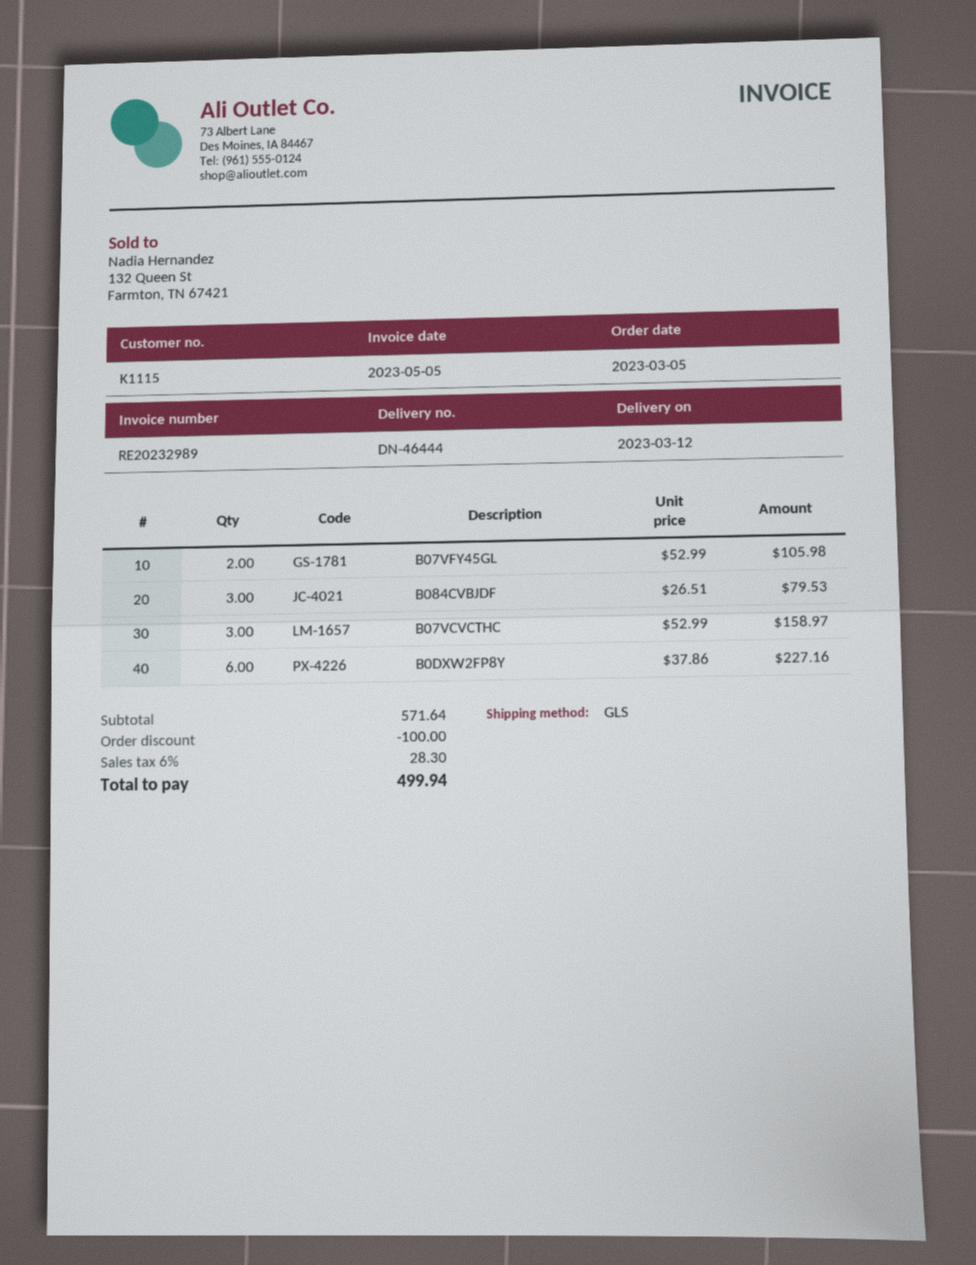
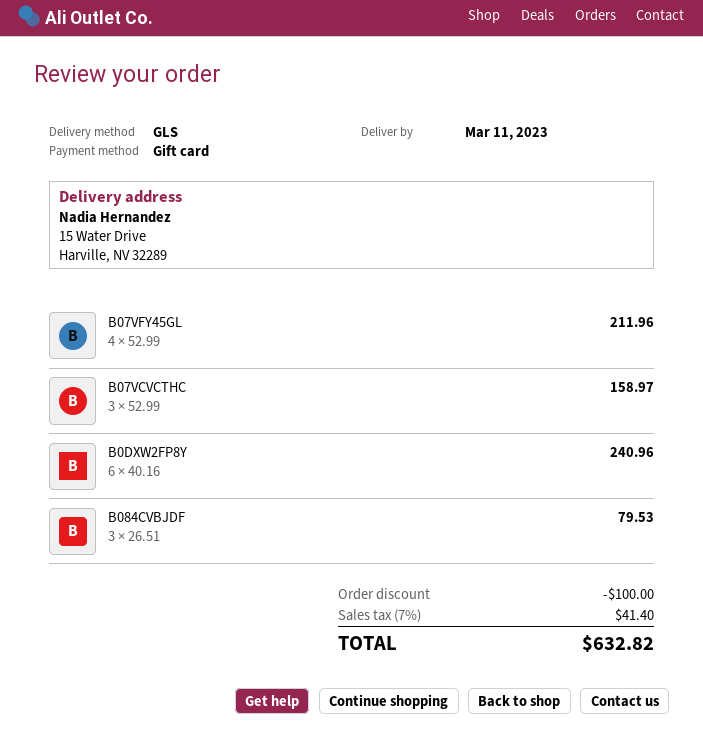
delivery date: 2023-03-12 -> 2023-03-11
B07VFY45GL: 2 x 52.99 = 105.98 -> 4 x 52.99 = 211.96
B0DXW2FP8Y: 6 x 37.86 = 227.16 -> 6 x 40.16 = 240.96
tax: 6% = 28.30 -> 7% = 41.40
total: 499.94 -> 632.82

